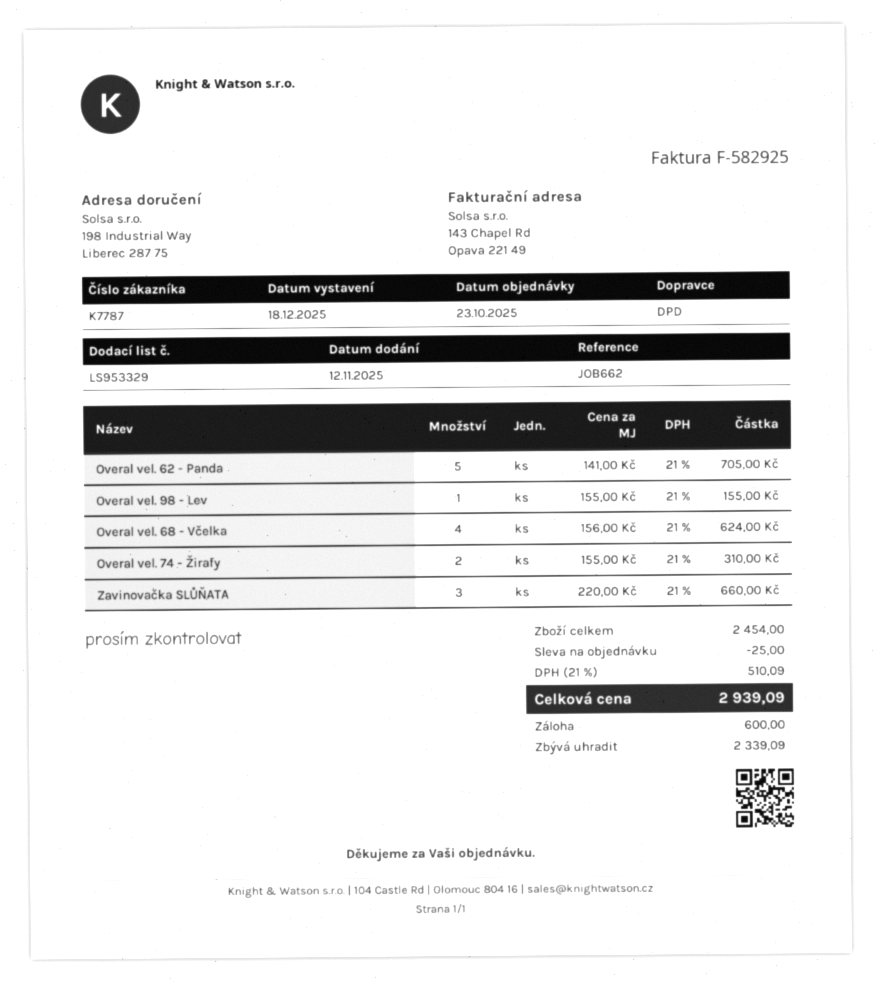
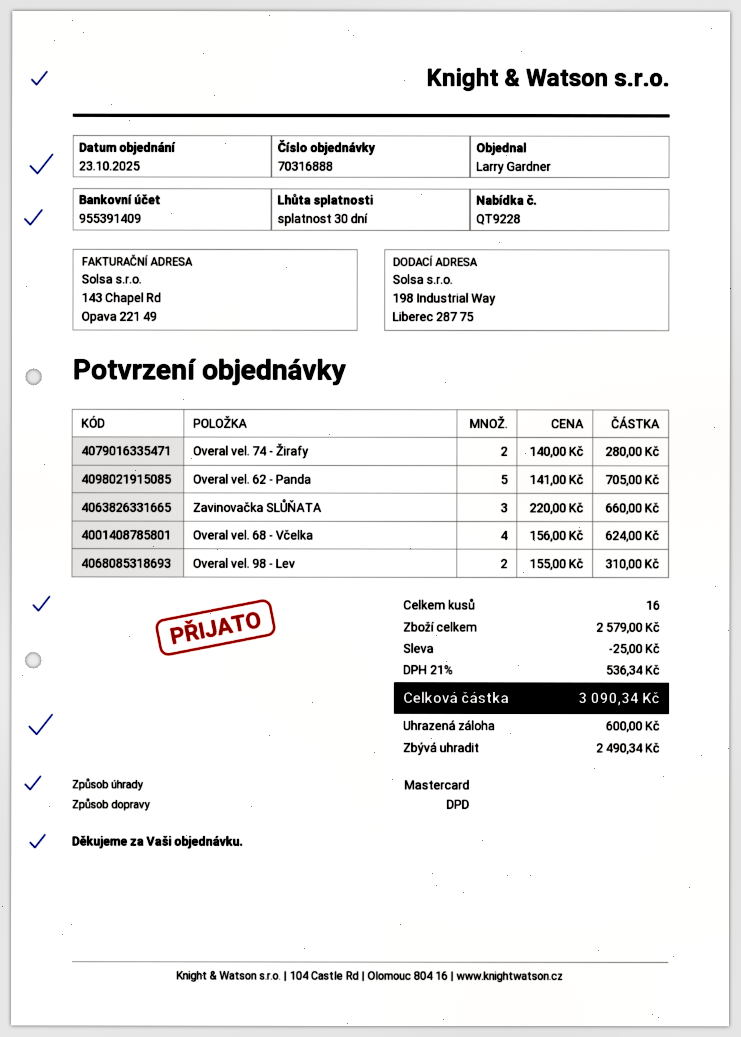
Overal vel. 98 - Lev: 1 x 155.00 = 155.00 -> 2 x 155.00 = 310.00
Overal vel. 74 - Žirafy: 2 x 155.00 = 310.00 -> 2 x 140.00 = 280.00
subtotal: 2454.00 -> 2579.00
tax: 21% = 510.09 -> 21% = 536.34
total: 2939.09 -> 3090.34
balance: 2339.09 -> 2490.34

